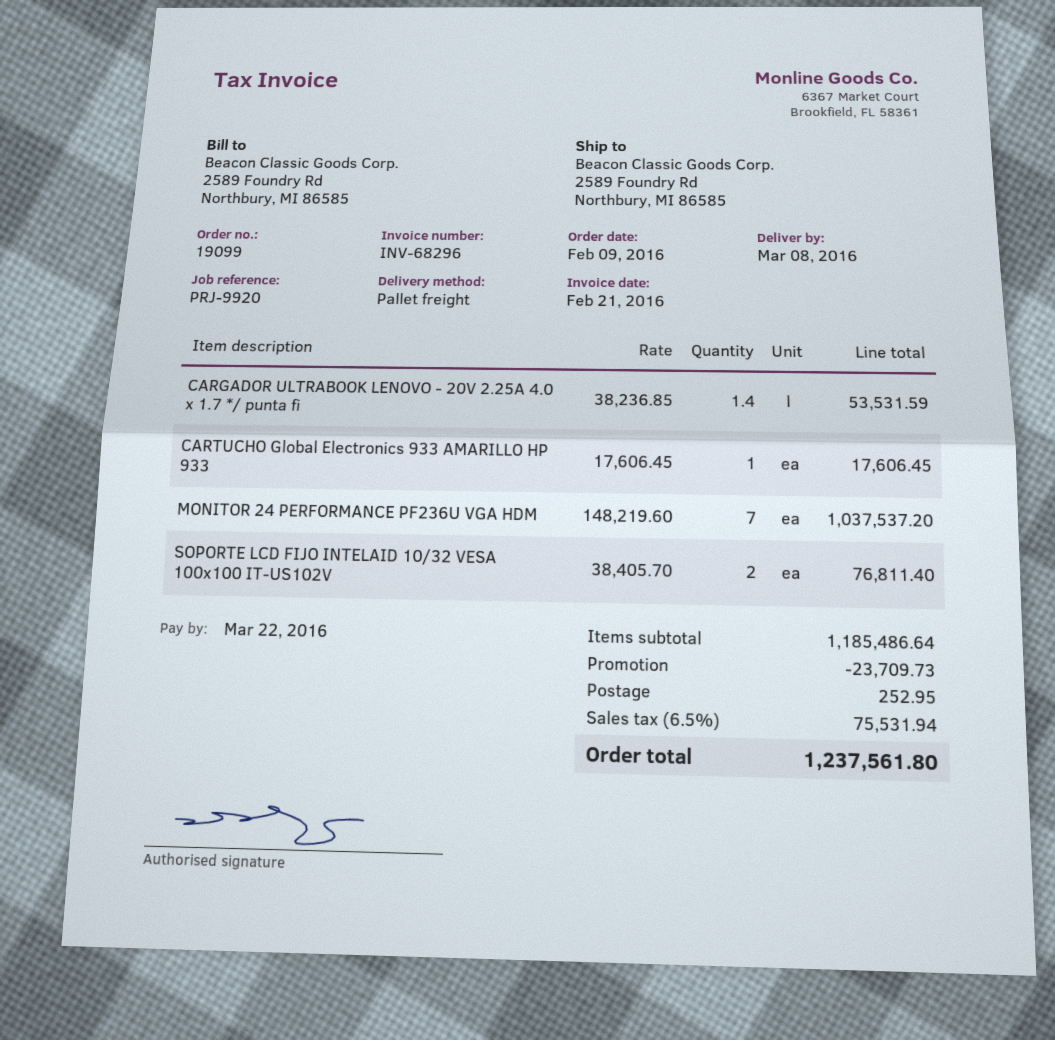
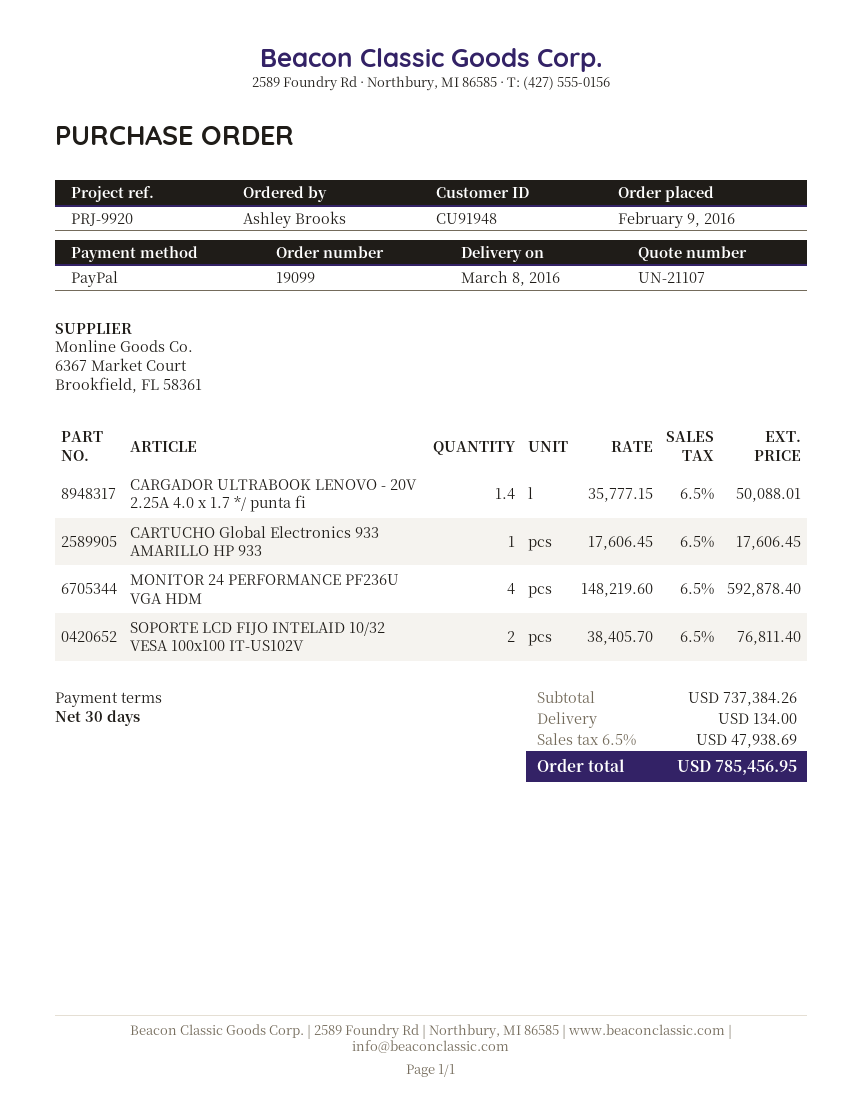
CARGADOR ULTRABOOK LENOVO - 20V 2.25A 4.0 x 1.7 */ punta fi: 1.4 x 38236.85 = 53531.59 -> 1.4 x 35777.15 = 50088.01
MONITOR 24 PERFORMANCE PF236U VGA HDM: 7 x 148219.60 = 1037537.20 -> 4 x 148219.60 = 592878.40
subtotal: 1185486.64 -> 737384.26
discount: 23709.73 -> none
shipping: 252.95 -> 134.00
tax: 6.5% = 75531.94 -> 6.5% = 47938.69
total: 1237561.80 -> 785456.95

